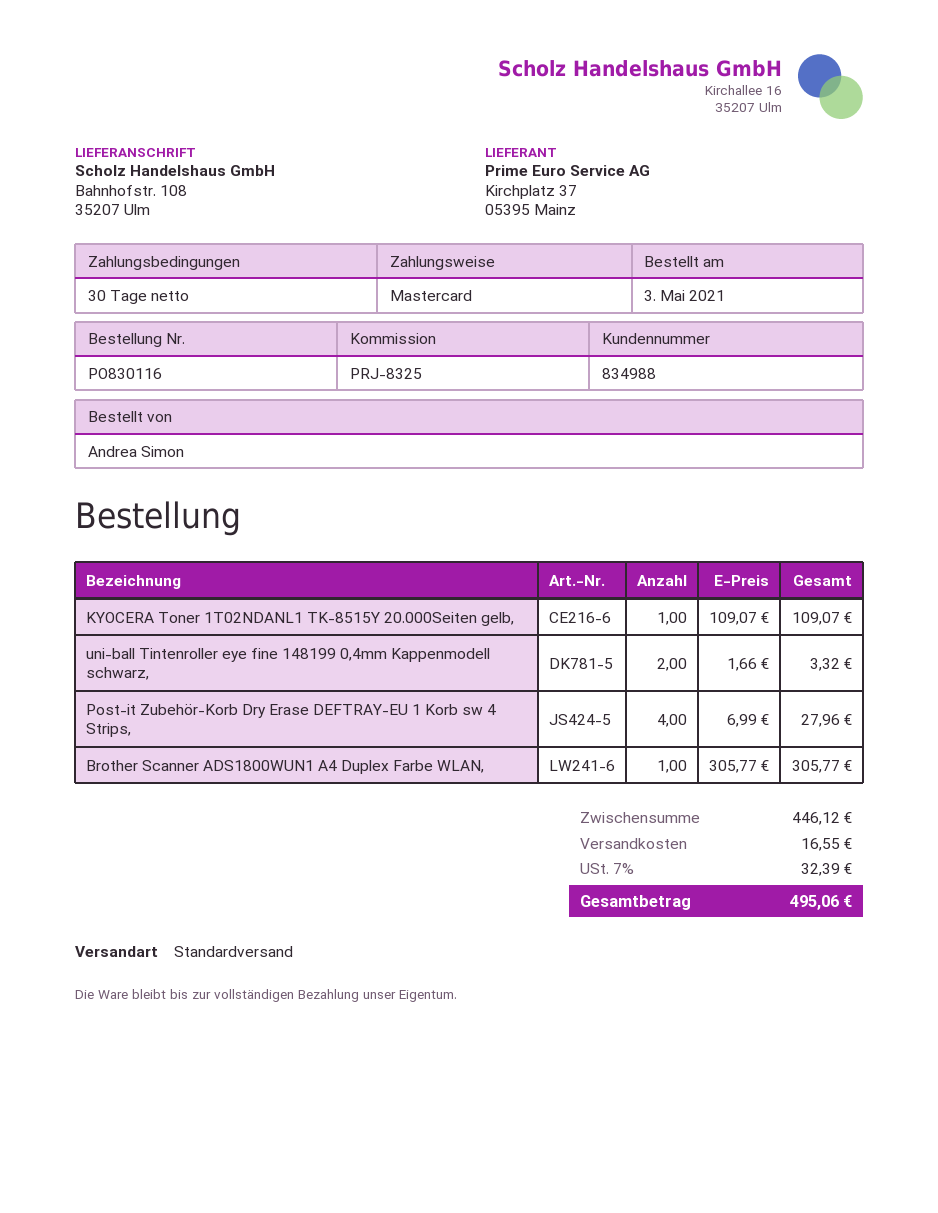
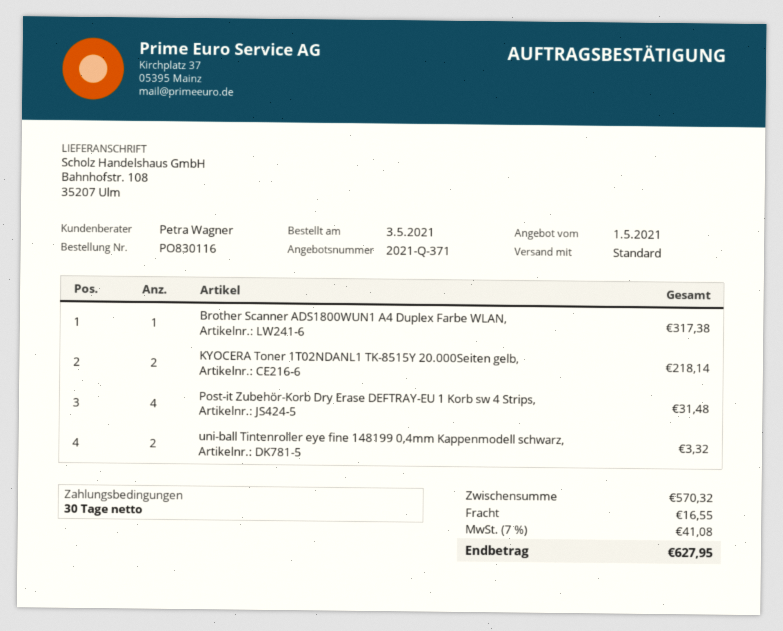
KYOCERA Toner 1T02NDANL1 TK-8515Y 20.000Seiten gelb,: 1 for 109.07 -> 2 for 218.14
Post-it Zubehör-Korb Dry Erase DEFTRAY-EU 1 Korb sw 4 Strips,: 4 for 27.96 -> 4 for 31.48
Brother Scanner ADS1800WUN1 A4 Duplex Farbe WLAN,: 1 for 305.77 -> 1 for 317.38
subtotal: 446.12 -> 570.32
tax: 7% = 32.39 -> 7% = 41.08
total: 495.06 -> 627.95

